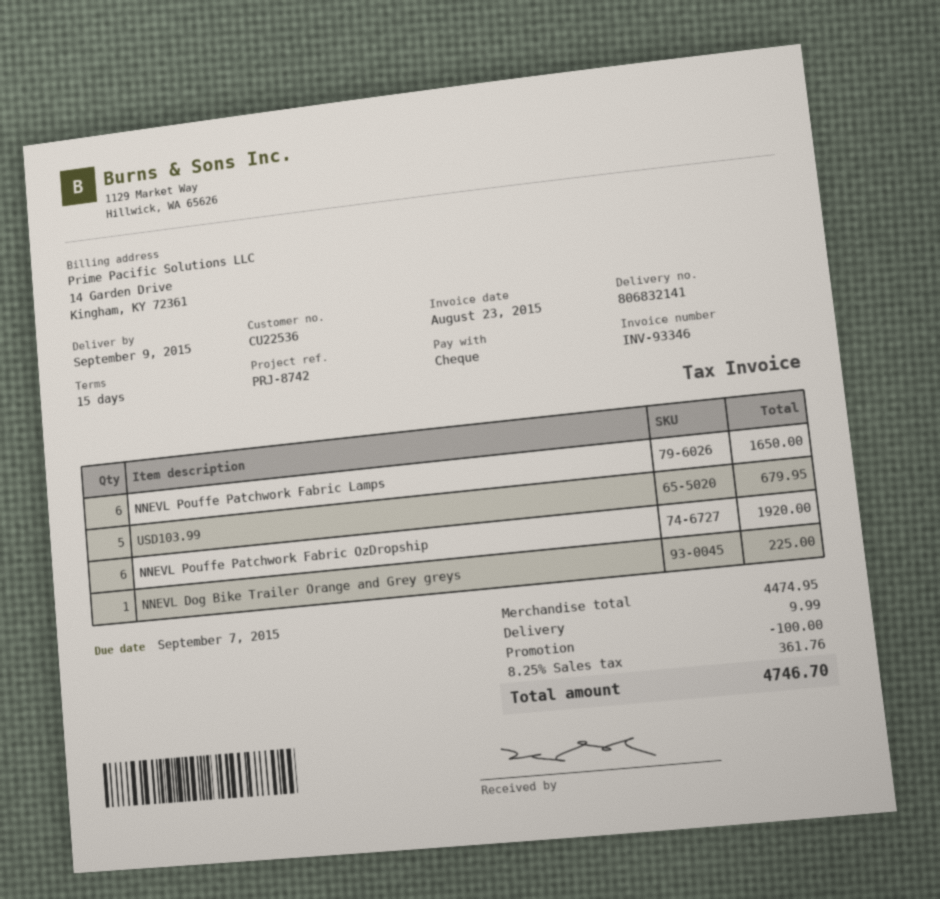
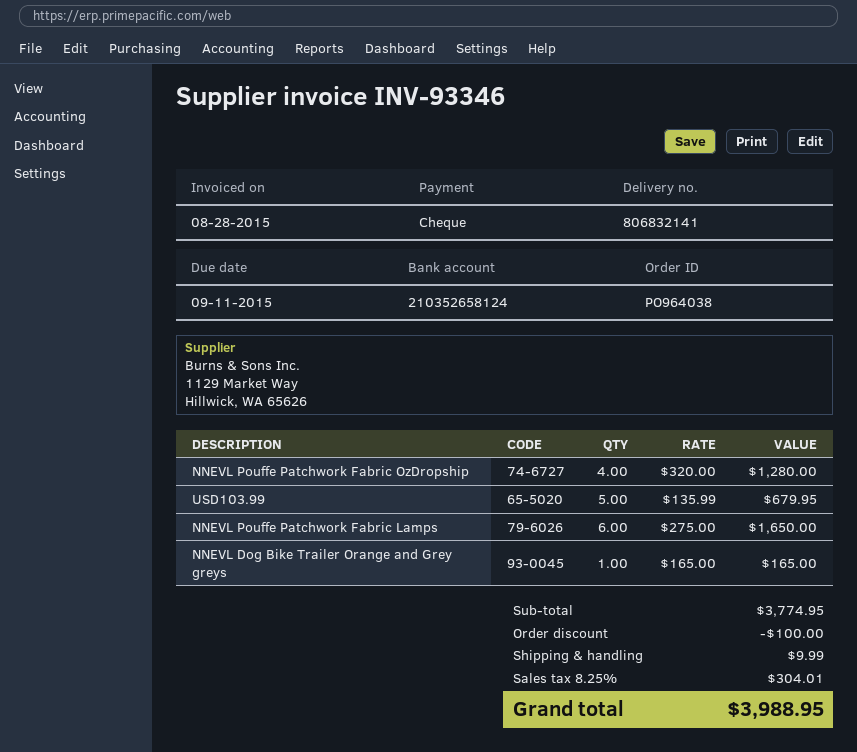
invoice date: 2015-08-23 -> 2015-08-28
due date: 2015-09-07 -> 2015-09-11
NNEVL Pouffe Patchwork Fabric OzDropship: 6 for 1920.00 -> 4 for 1280.00
NNEVL Dog Bike Trailer Orange and Grey greys: 1 for 225.00 -> 1 for 165.00
subtotal: 4474.95 -> 3774.95
tax: 8.25% = 361.76 -> 8.25% = 304.01
total: 4746.70 -> 3988.95

